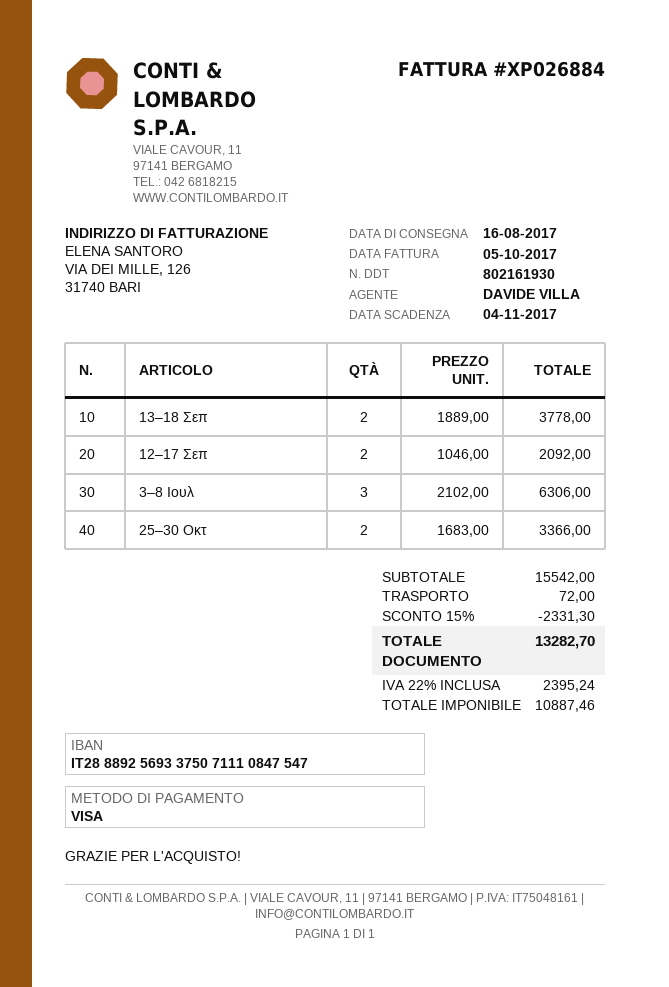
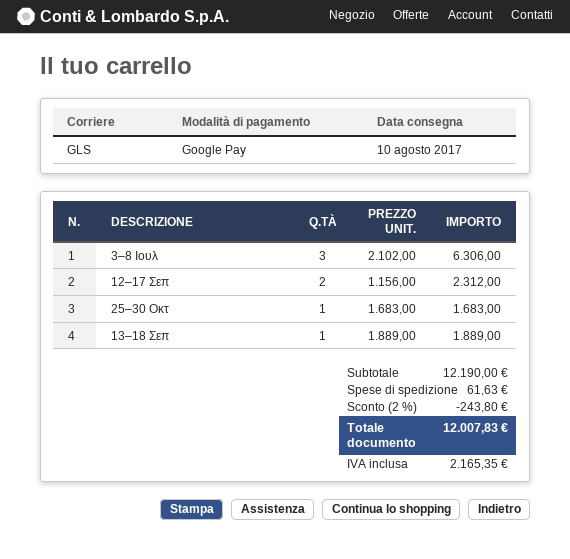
delivery date: 2017-08-16 -> 2017-08-10
payment method: Visa -> Google Pay
13–18 Σεπ: 2 x 1889.00 = 3778.00 -> 1 x 1889.00 = 1889.00
12–17 Σεπ: 2 x 1046.00 = 2092.00 -> 2 x 1156.00 = 2312.00
25–30 Οκτ: 2 x 1683.00 = 3366.00 -> 1 x 1683.00 = 1683.00
subtotal: 15542.00 -> 12190.00
discount: 15% = 2331.30 -> 2% = 243.80
shipping: 72.00 -> 61.63
tax: 2395.24 -> 2165.35
total: 13282.70 -> 12007.83

